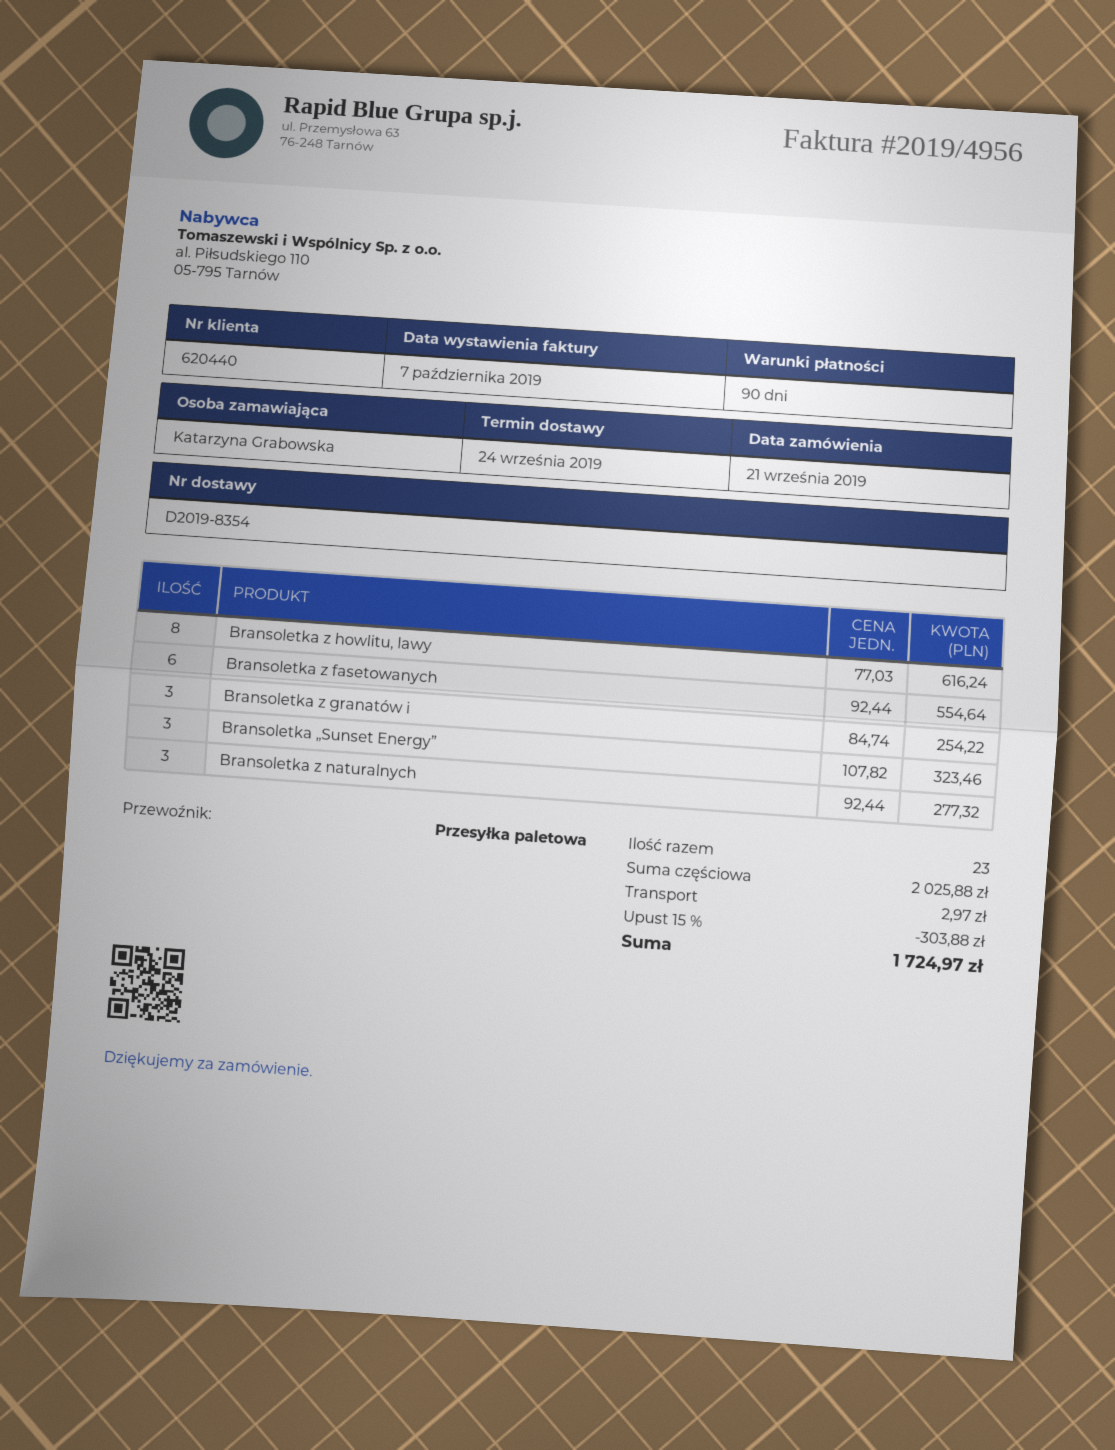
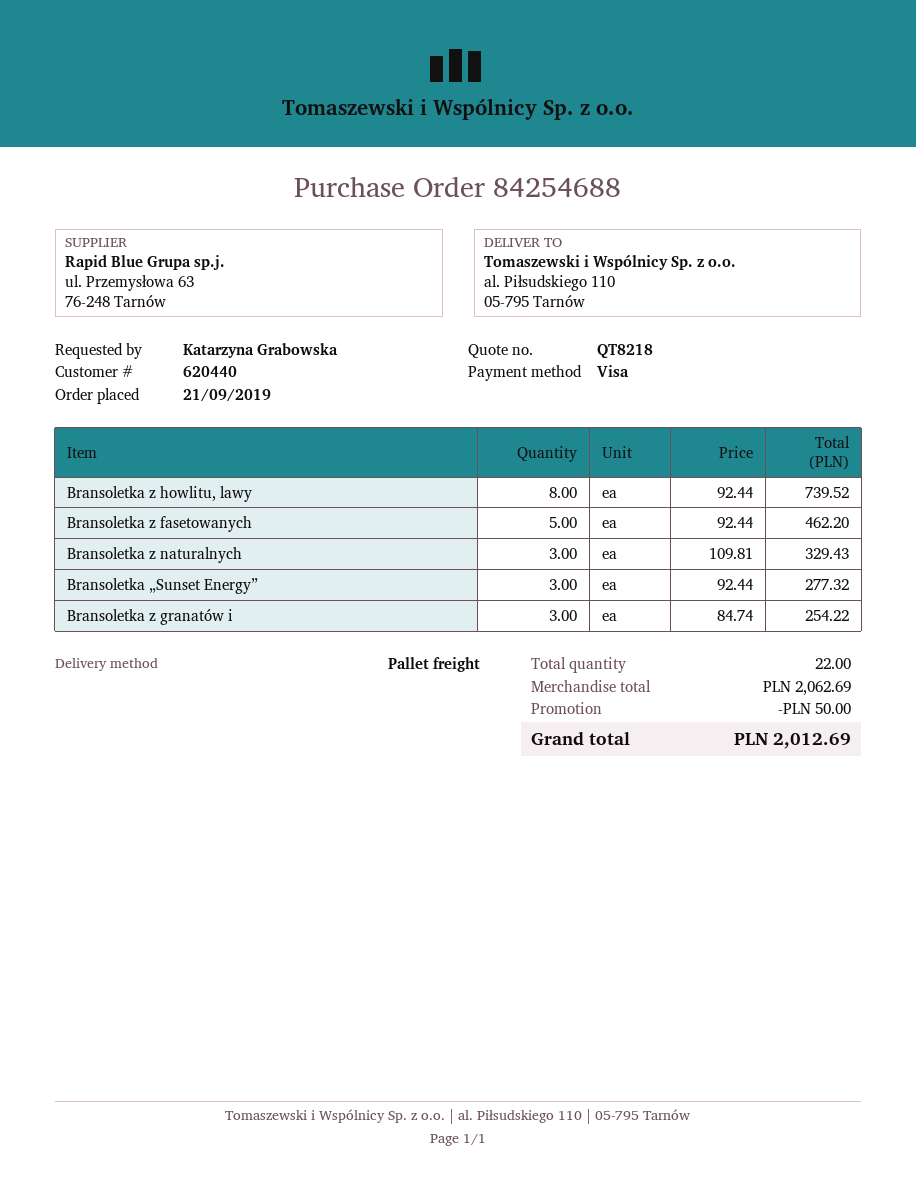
Bransoletka z howlitu, lawy: 8 x 77.03 = 616.24 -> 8 x 92.44 = 739.52
Bransoletka z fasetowanych: 6 x 92.44 = 554.64 -> 5 x 92.44 = 462.20
Bransoletka „Sunset Energy”: 3 x 107.82 = 323.46 -> 3 x 92.44 = 277.32
Bransoletka z naturalnych: 3 x 92.44 = 277.32 -> 3 x 109.81 = 329.43
total quantity: 23 -> 22
subtotal: 2025.88 -> 2062.69
discount: 303.88 -> 50.00
shipping: 2.97 -> none
total: 1724.97 -> 2012.69

